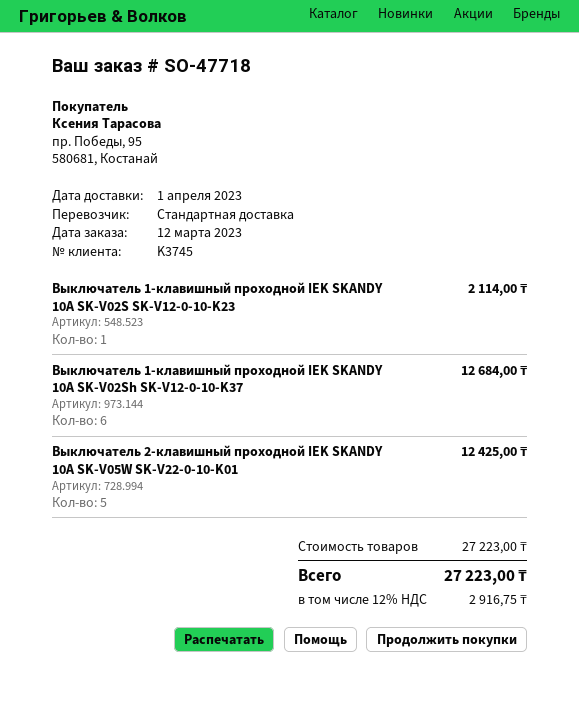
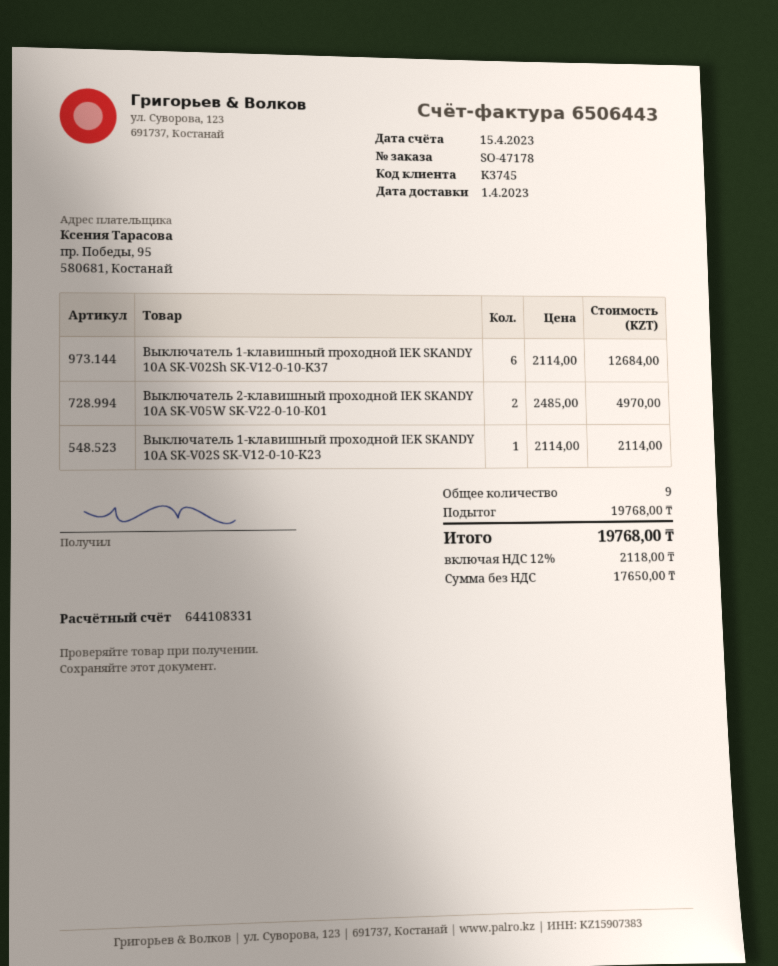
order number: SO-47718 -> SO-47178
Выключатель 2-клавишный проходной IEK SKANDY 10А SK-V05W SK-V22-0-10-K01: 5 for 12425.00 -> 2 for 4970.00
subtotal: 27223.00 -> 19768.00
tax: 12% = 2916.75 -> 12% = 2118.00
total: 27223.00 -> 19768.00

